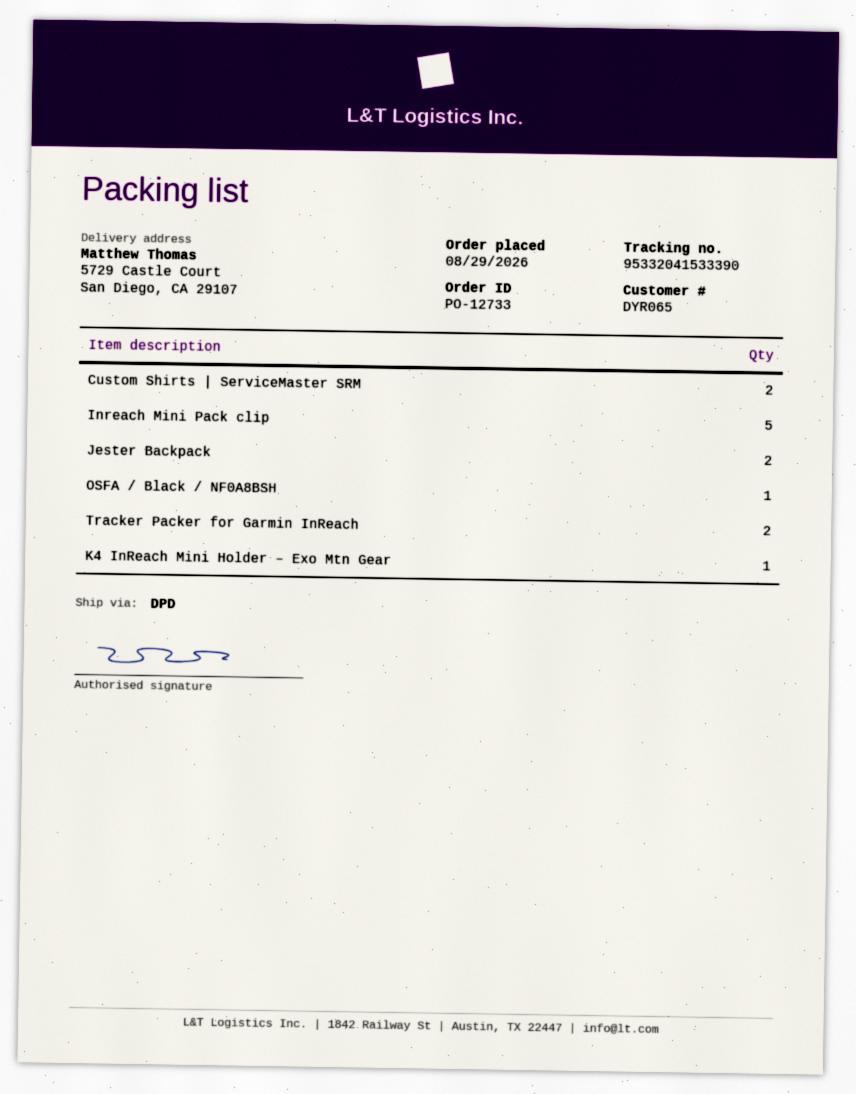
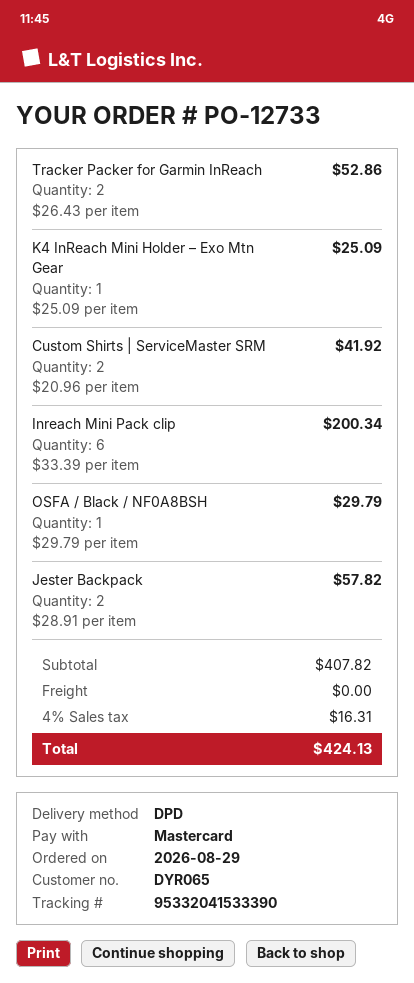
Inreach Mini Pack clip: 5 -> 6

